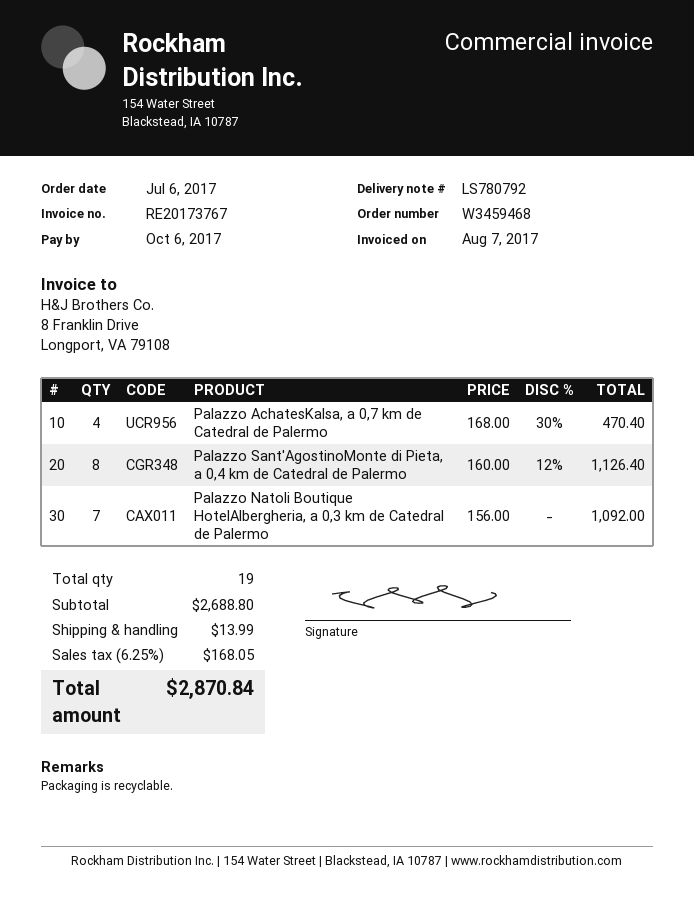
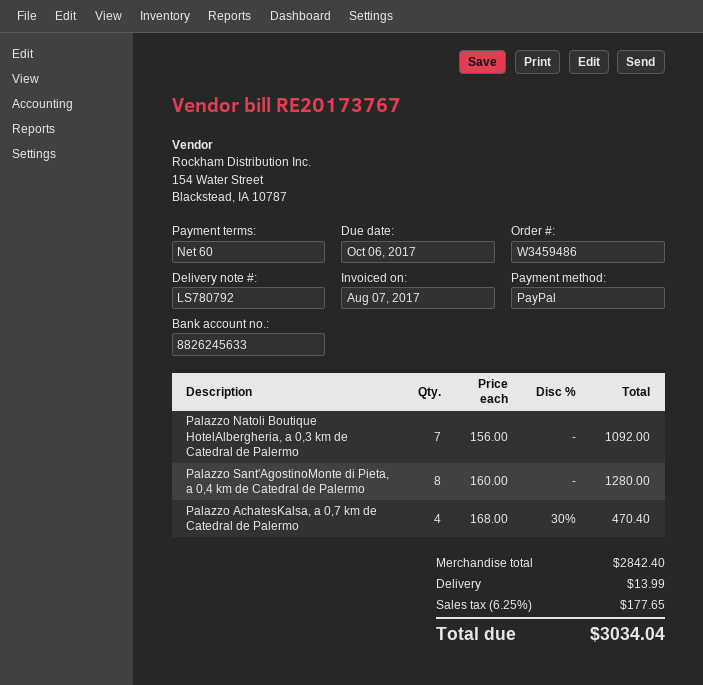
order number: W3459468 -> W3459486
Palazzo Sant'AgostinoMonte di Pieta, a 0,4 km de Catedral de Palermo: 8 x 160.00 - 12% = 1126.40 -> 8 x 160.00 = 1280.00
subtotal: 2688.80 -> 2842.40
tax: 6.25% = 168.05 -> 6.25% = 177.65
total: 2870.84 -> 3034.04

